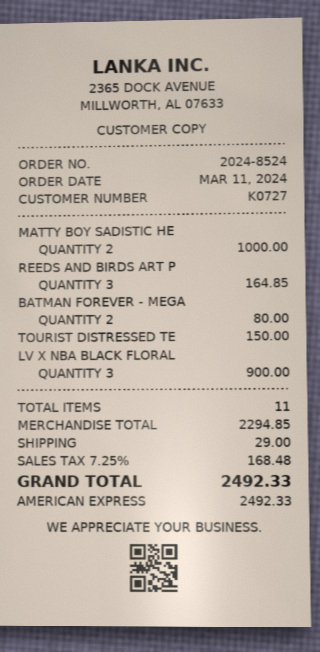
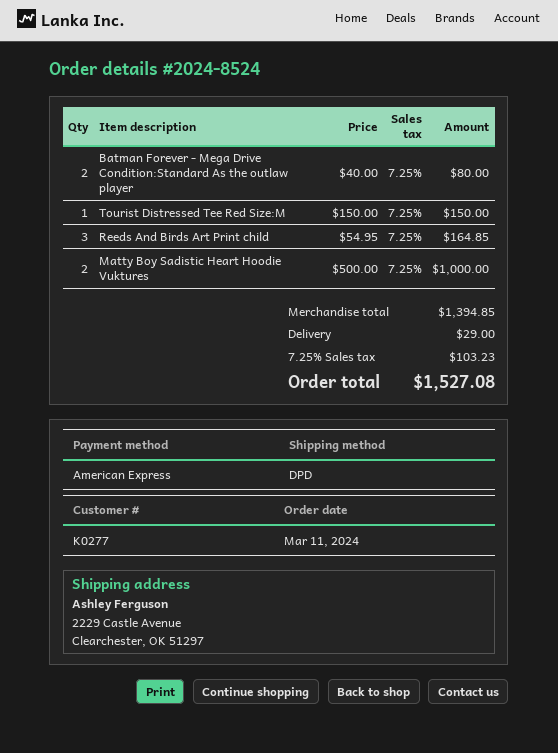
customer number: K0727 -> K0277
LV X NBA BLACK FLORAL: 3 for 900.00 -> none
subtotal: 2294.85 -> 1394.85
tax: 7.25% = 168.48 -> 7.25% = 103.23
total: 2492.33 -> 1527.08

